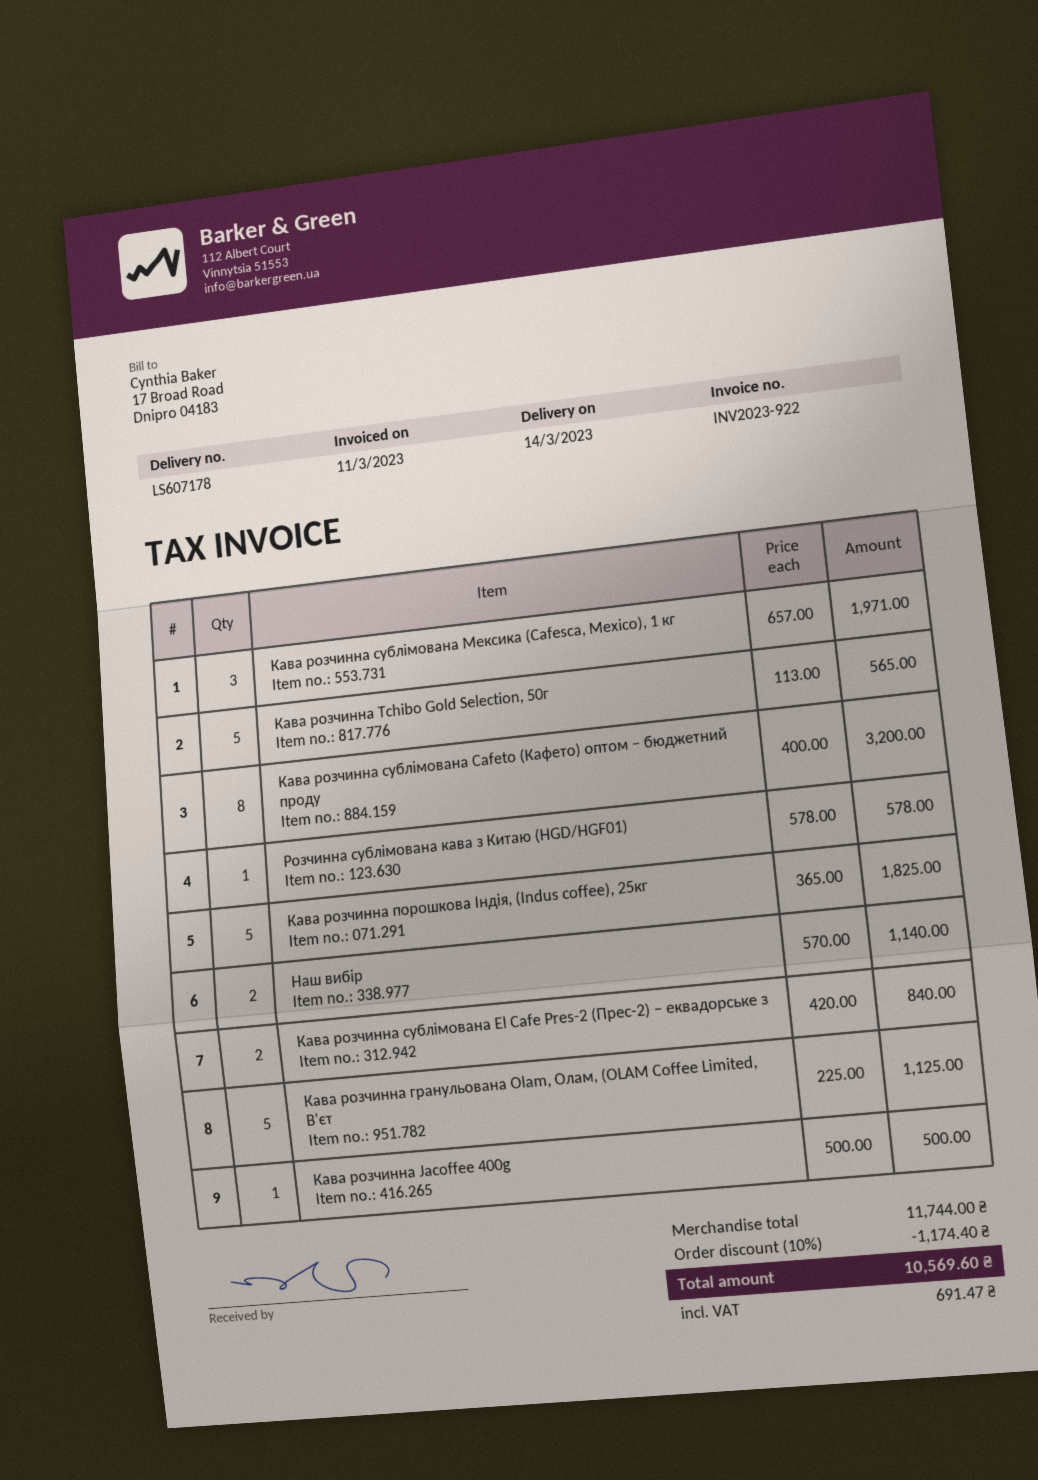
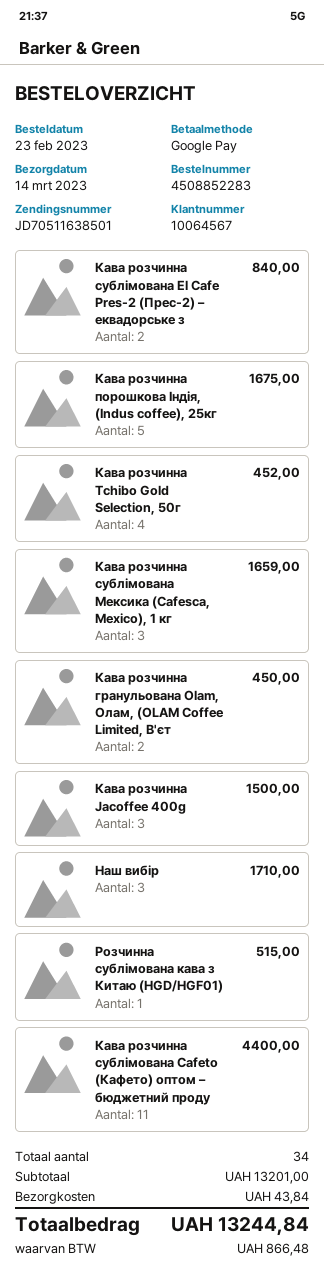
Кава розчинна сублімована Мексика (Cafesca, Mexico), 1 кг: 3 for 1971.00 -> 3 for 1659.00
Кава розчинна Tchibo Gold Selection, 50г: 5 for 565.00 -> 4 for 452.00
Кава розчинна сублімована Cafeto (Кафето) оптом – бюджетний проду: 8 for 3200.00 -> 11 for 4400.00
Розчинна сублімована кава з Китаю (HGD/HGF01): 1 for 578.00 -> 1 for 515.00
Кава розчинна порошкова Індія, (Indus coffee), 25кг: 5 for 1825.00 -> 5 for 1675.00
Наш вибір: 2 for 1140.00 -> 3 for 1710.00
Кава розчинна гранульована Olam, Олам, (OLAM Coffee Limited, В'єт: 5 for 1125.00 -> 2 for 450.00
Кава розчинна Jacoffee 400g: 1 for 500.00 -> 3 for 1500.00
subtotal: 11744.00 -> 13201.00
discount: 10% = 1174.40 -> none
shipping: none -> 43.84
tax: 691.47 -> 866.48
total: 10569.60 -> 13244.84

